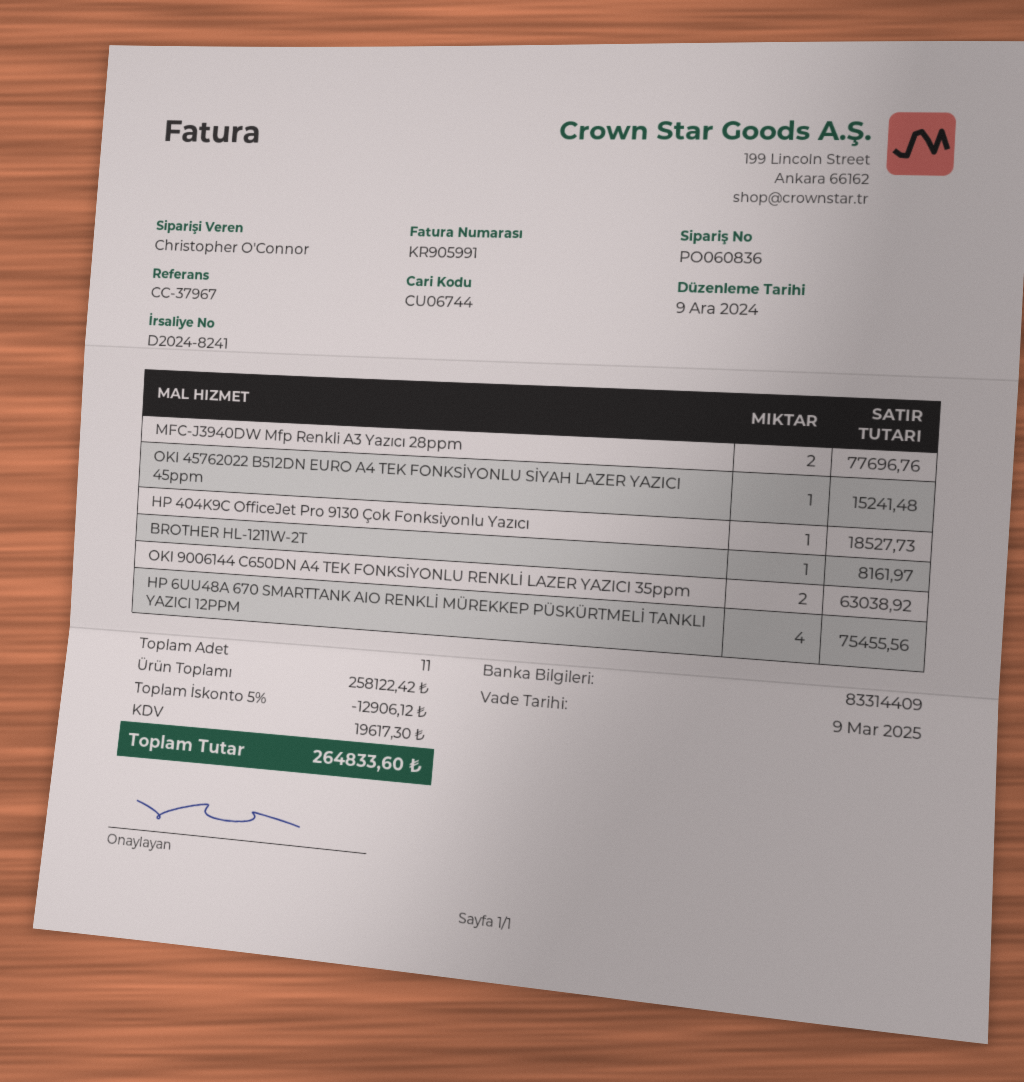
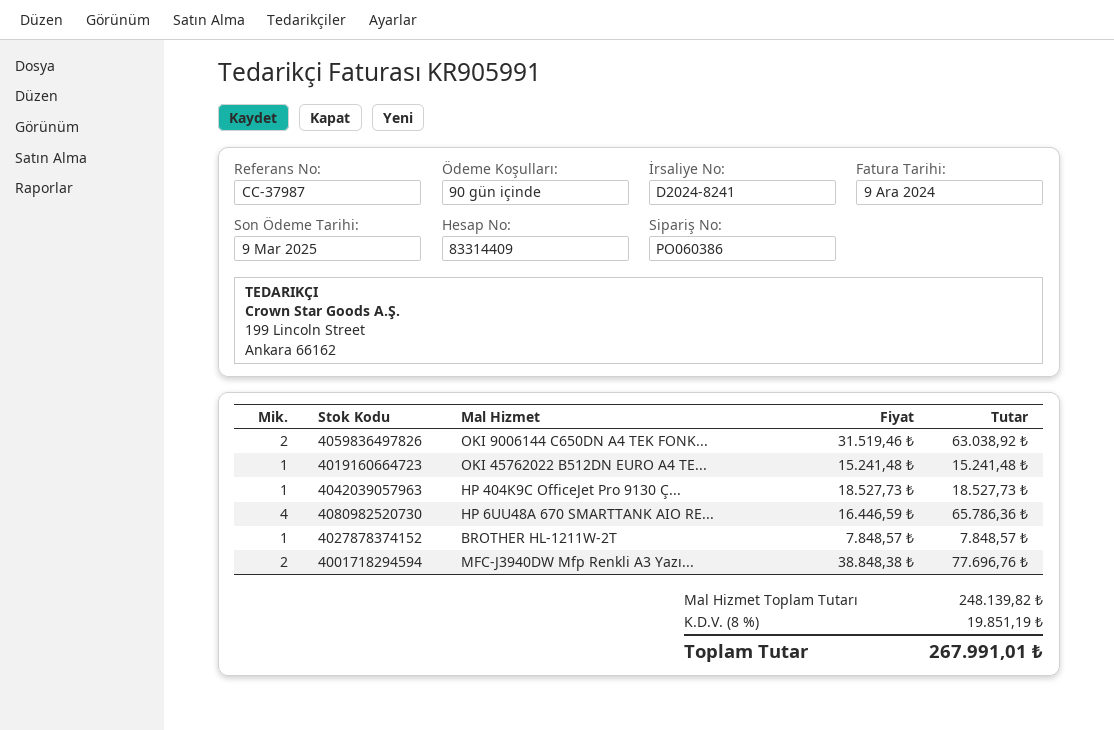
order number: PO060836 -> PO060386
reference: CC-37967 -> CC-37987
BROTHER HL-1211W-2T: 1 for 8161.97 -> 1 for 7848.57
HP 6UU48A 670 SMARTTANK AIO RENKLİ MÜREKKEP PÜSKÜRTMELİ TANKLI YAZICI 12PPM: 4 for 75455.56 -> 4 for 65786.36
subtotal: 258122.42 -> 248139.82
discount: 5% = 12906.12 -> none
tax: 19617.30 -> 19851.19
total: 264833.60 -> 267991.01

